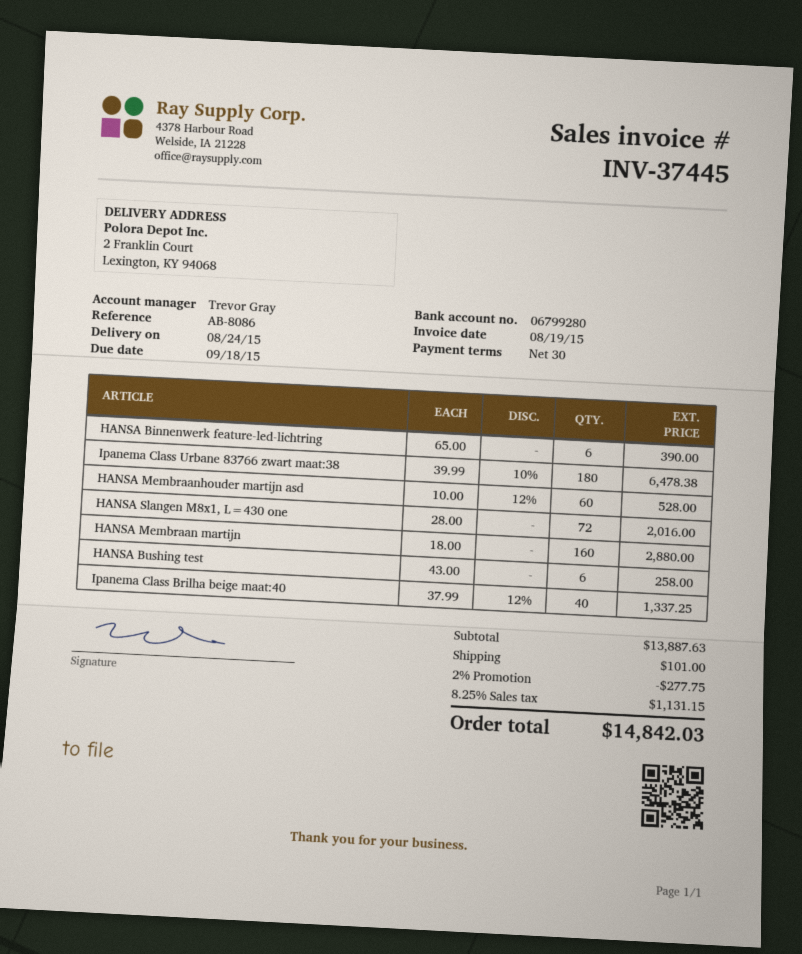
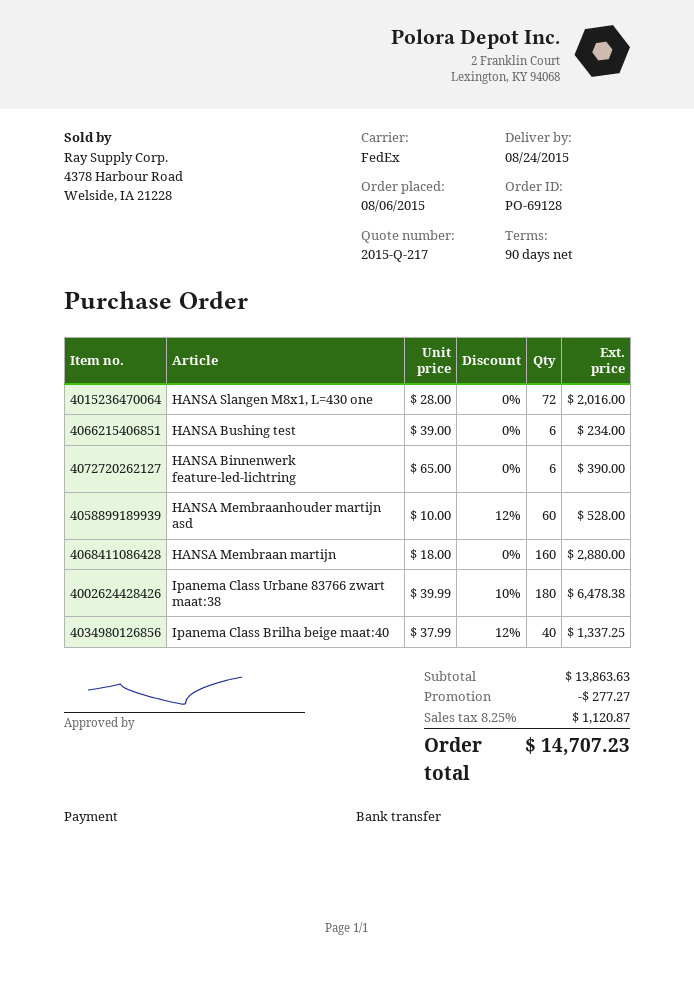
payment terms: 30 days -> 90 days
HANSA Bushing test: 6 x 43.00 = 258.00 -> 6 x 39.00 = 234.00
subtotal: 13887.63 -> 13863.63
discount: 277.75 -> 277.27
shipping: 101.00 -> none
tax: 8.25% = 1131.15 -> 8.25% = 1120.87
total: 14842.03 -> 14707.23

